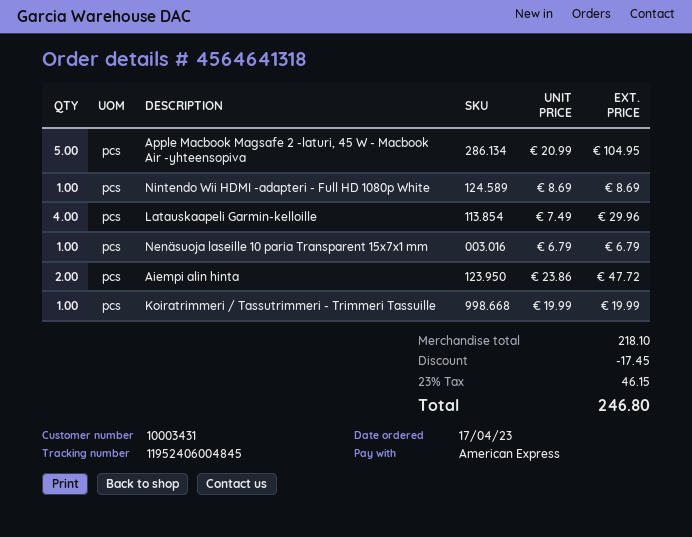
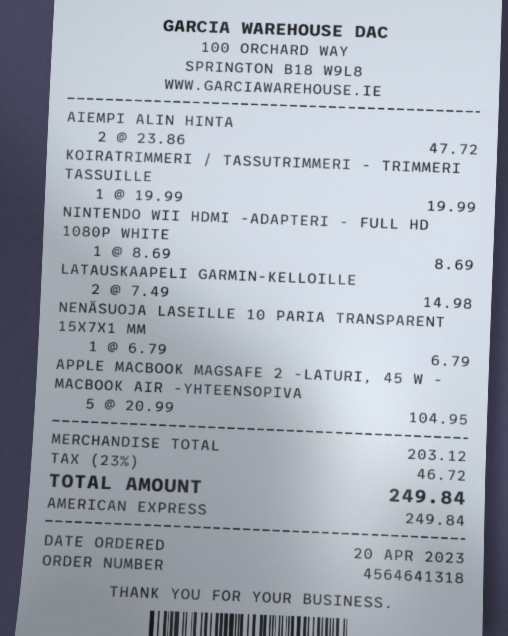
order date: 2023-04-17 -> 2023-04-20
Latauskaapeli Garmin-kelloille: 4 x 7.49 = 29.96 -> 2 x 7.49 = 14.98
subtotal: 218.10 -> 203.12
discount: 17.45 -> none
tax: 23% = 46.15 -> 23% = 46.72
total: 246.80 -> 249.84

